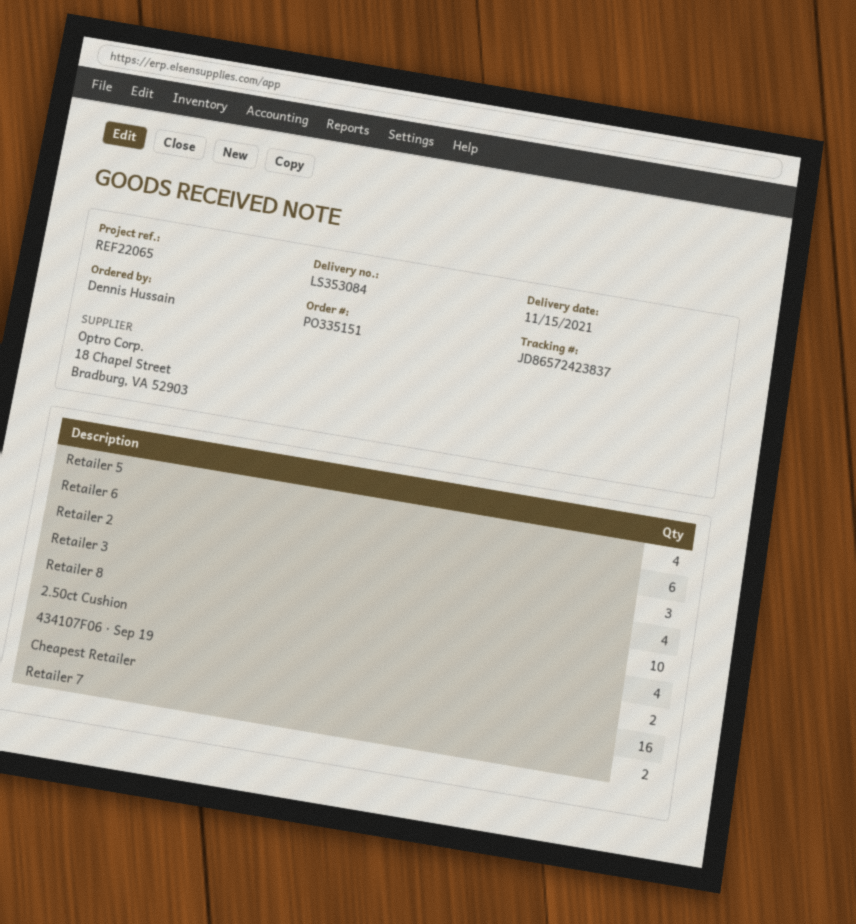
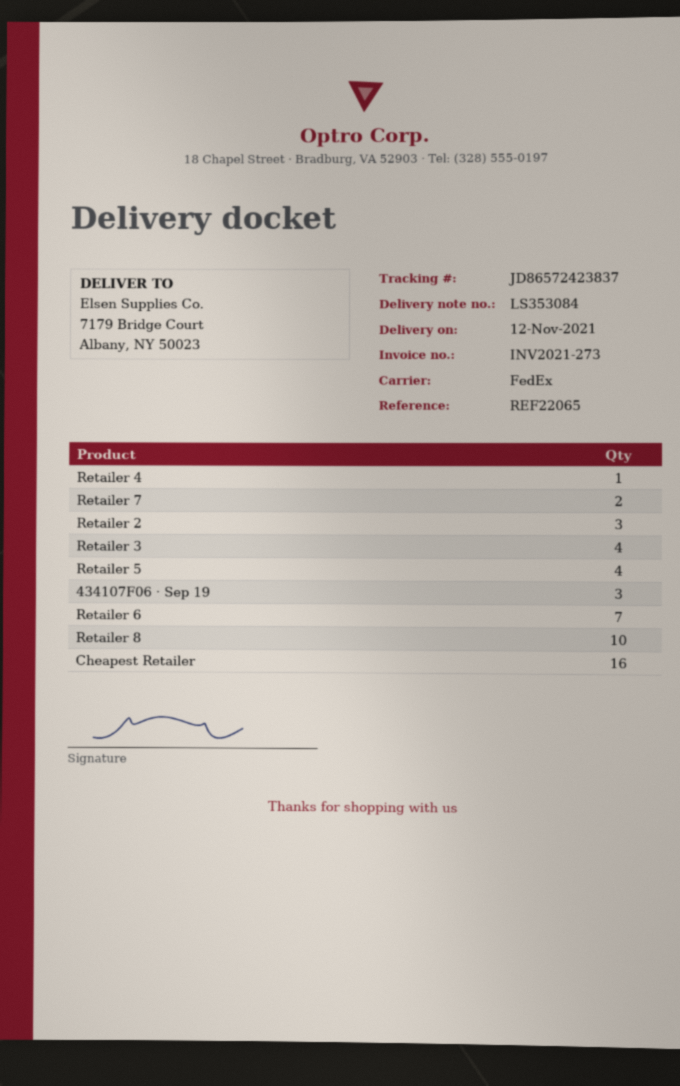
delivery date: 2021-11-15 -> 2021-11-12
Retailer 6: 6 -> 7
2.50ct Cushion: 4 -> none
434107F06 · Sep 19: 2 -> 3
Retailer 4: none -> 1

